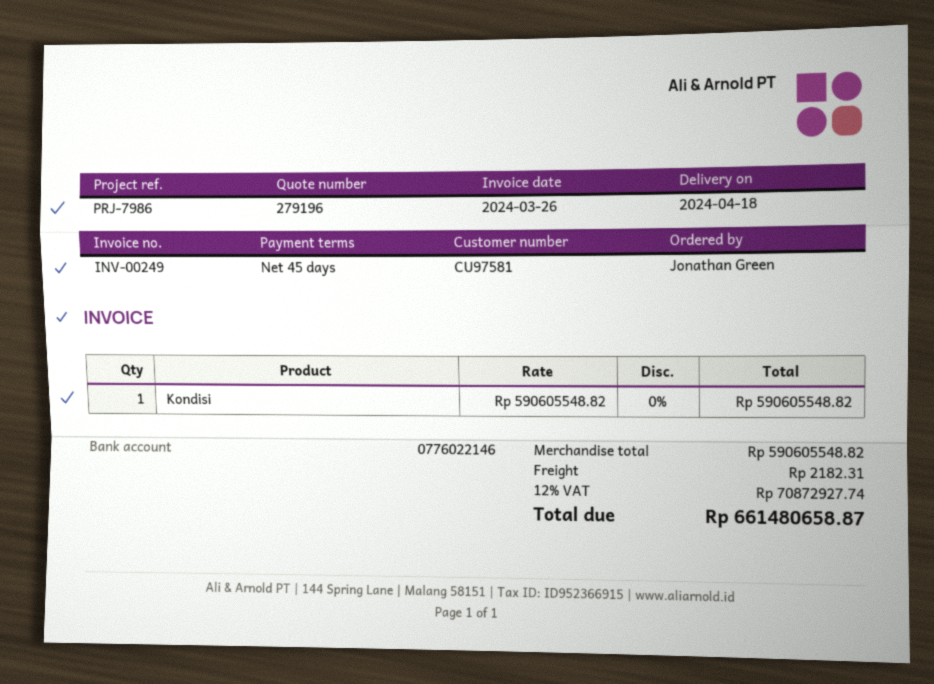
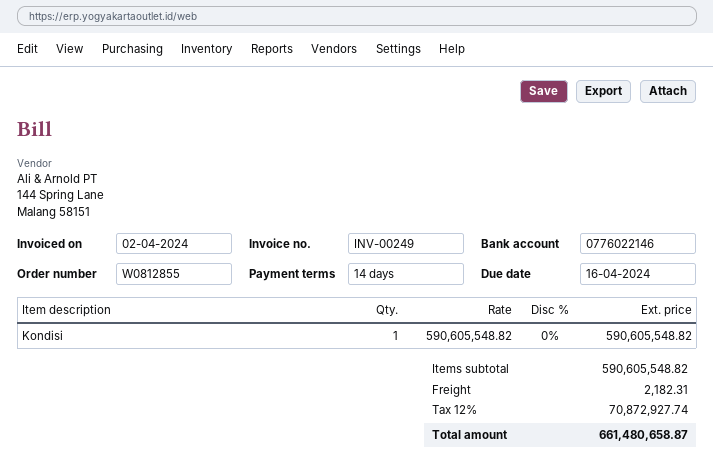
invoice date: 2024-03-26 -> 2024-04-02
payment terms: 45 days -> 14 days

